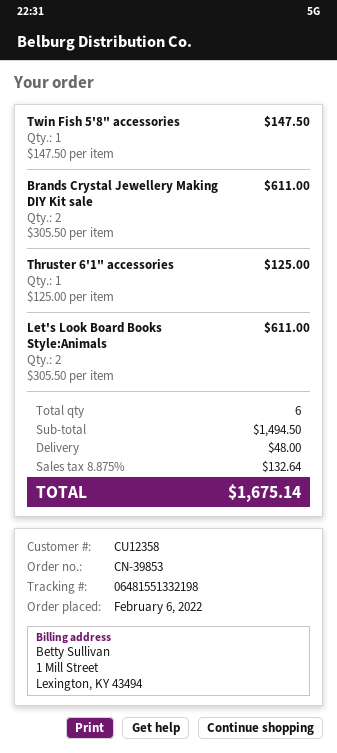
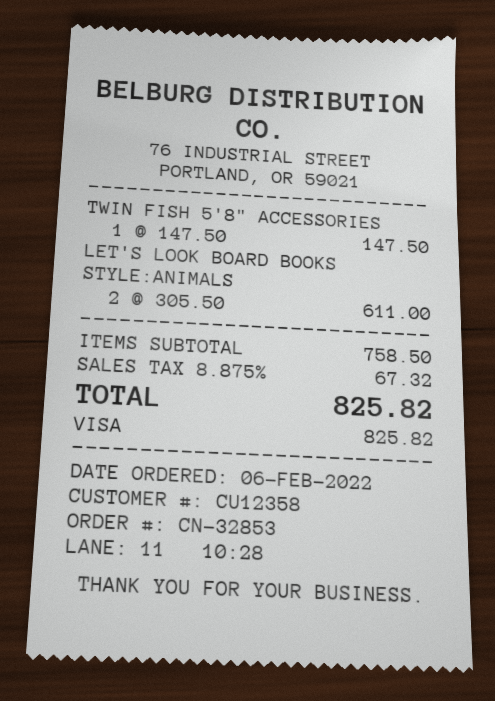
order number: CN-39853 -> CN-32853
Brands Crystal Jewellery Making DIY Kit sale: 2 x 305.50 = 611.00 -> none
Thruster 6'1" accessories: 1 x 125.00 = 125.00 -> none
subtotal: 1494.50 -> 758.50
shipping: 48.00 -> none
tax: 8.875% = 132.64 -> 8.875% = 67.32
total: 1675.14 -> 825.82

